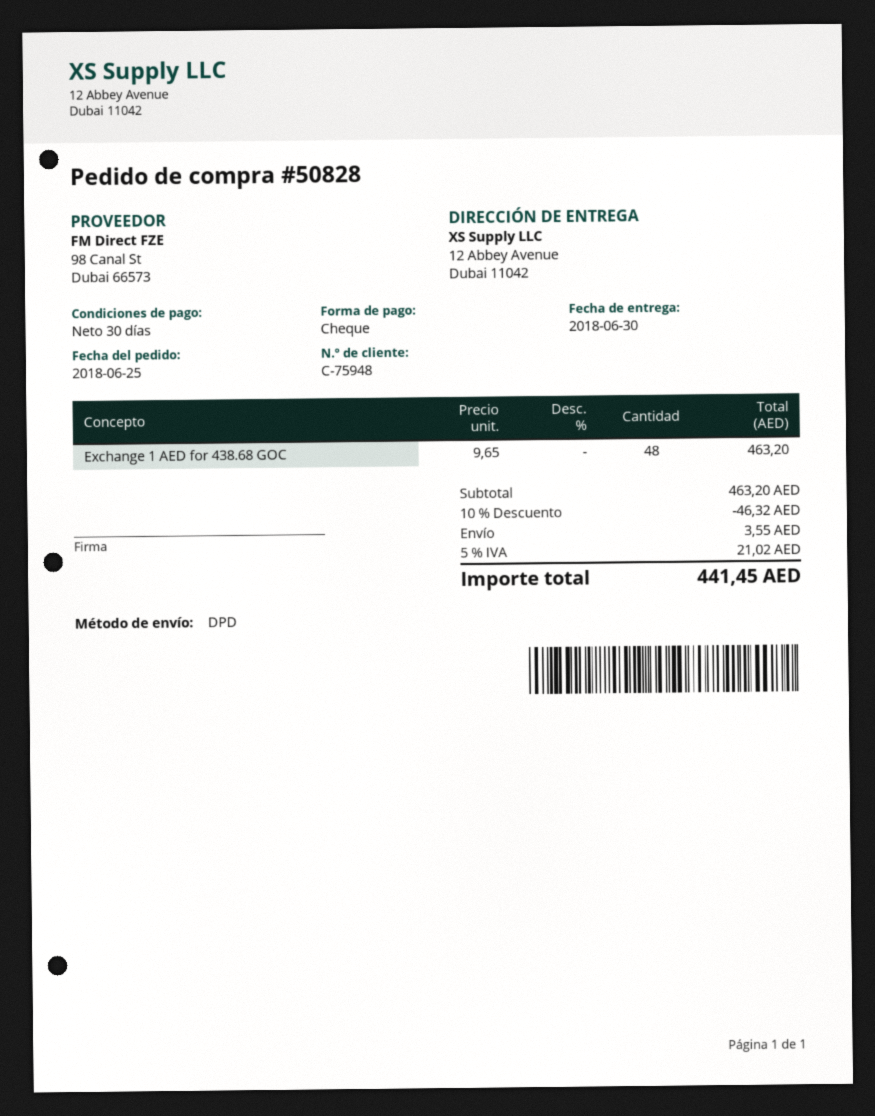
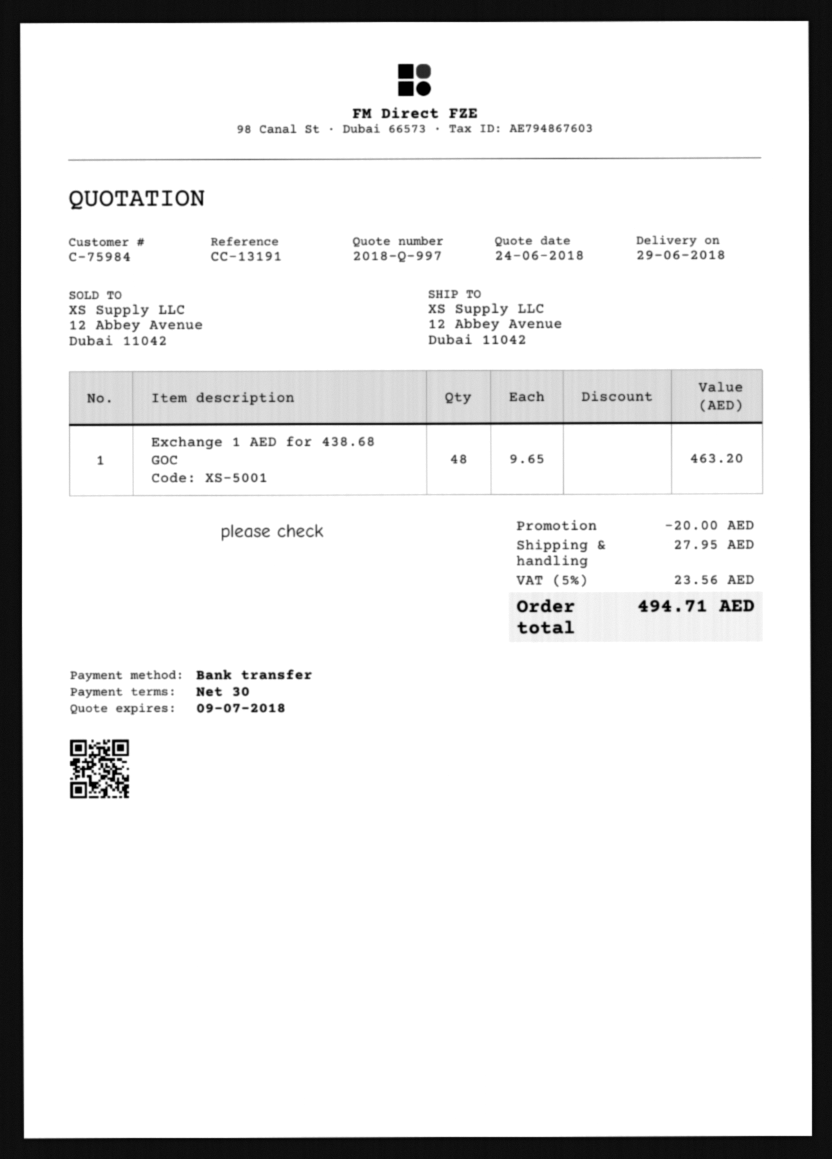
delivery date: 2018-06-30 -> 2018-06-29
customer number: C-75948 -> C-75984
payment method: cheque -> bank transfer
discount: 46.32 -> 20.00
shipping: 3.55 -> 27.95
tax: 5% = 21.02 -> 5% = 23.56
total: 441.45 -> 494.71

